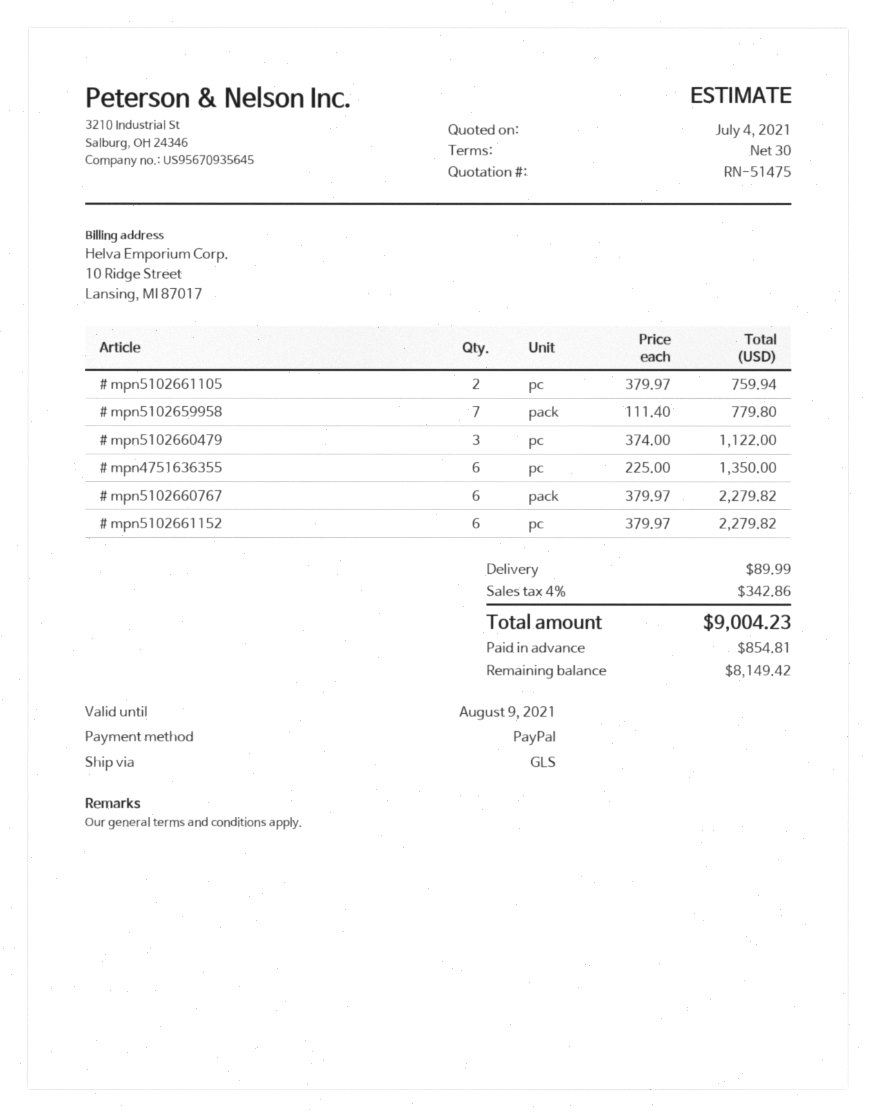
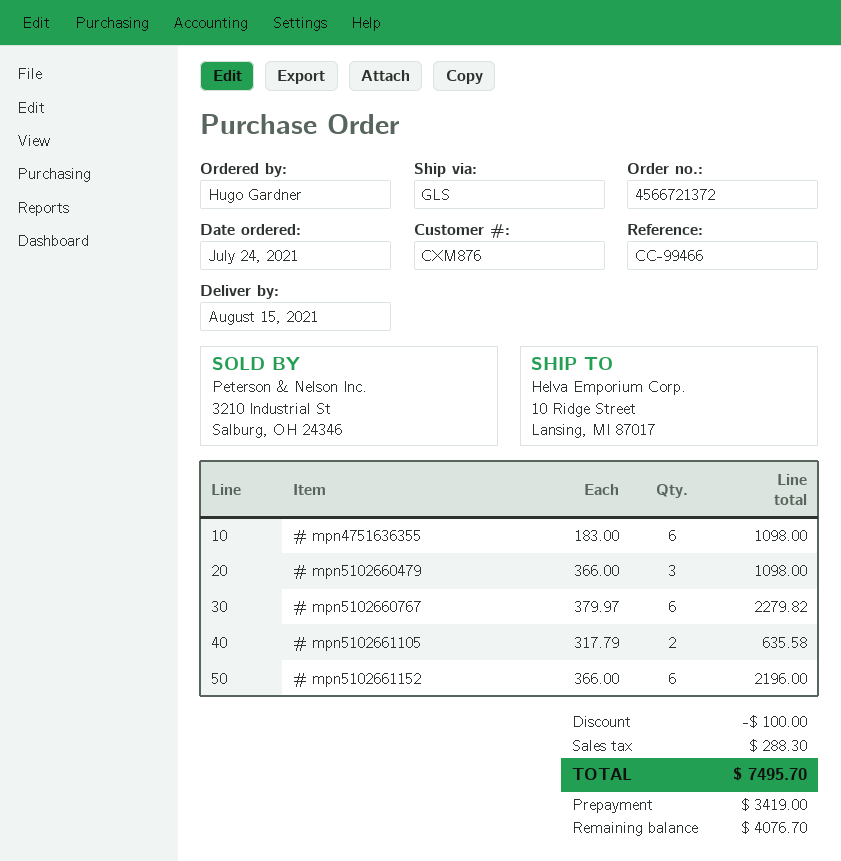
# mpn5102661105: 2 x 379.97 = 759.94 -> 2 x 317.79 = 635.58
# mpn5102659958: 7 x 111.40 = 779.80 -> none
# mpn5102660479: 3 x 374.00 = 1122.00 -> 3 x 366.00 = 1098.00
# mpn4751636355: 6 x 225.00 = 1350.00 -> 6 x 183.00 = 1098.00
# mpn5102661152: 6 x 379.97 = 2279.82 -> 6 x 366.00 = 2196.00
discount: none -> 100.00
shipping: 89.99 -> none
tax: 342.86 -> 288.30
total: 9004.23 -> 7495.70
deposit: 854.81 -> 3419.00
balance: 8149.42 -> 4076.70

